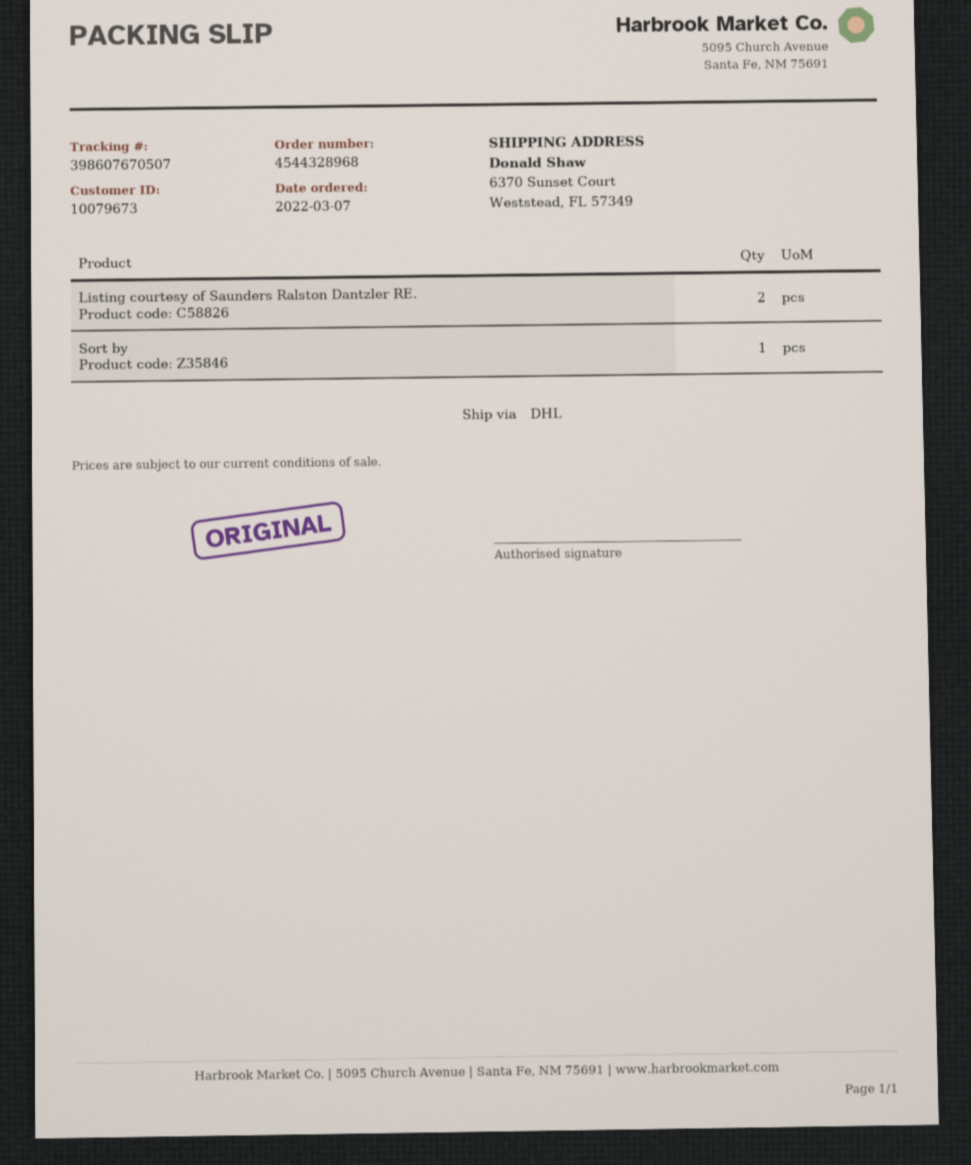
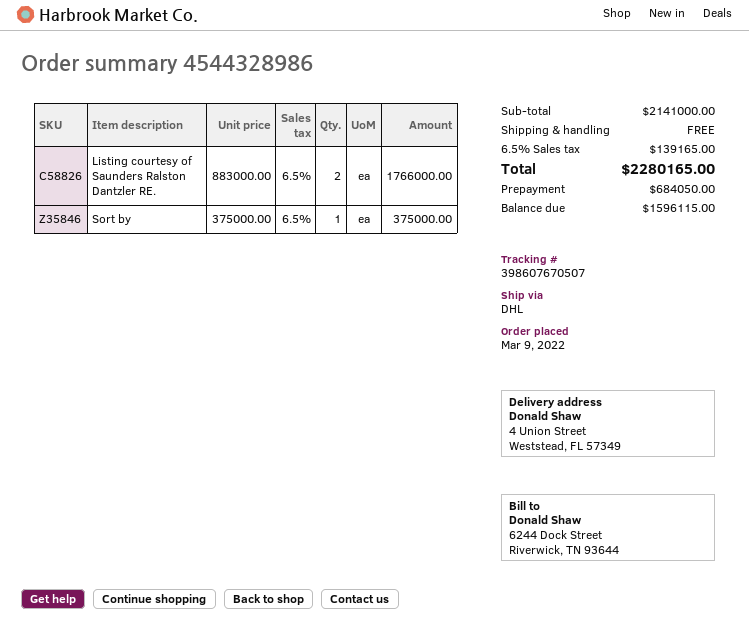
order number: 4544328968 -> 4544328986
order date: 2022-03-07 -> 2022-03-09
ship to: 6370 Sunset Court, Weststead, FL 57349 -> 4 Union Street, Weststead, FL 57349

